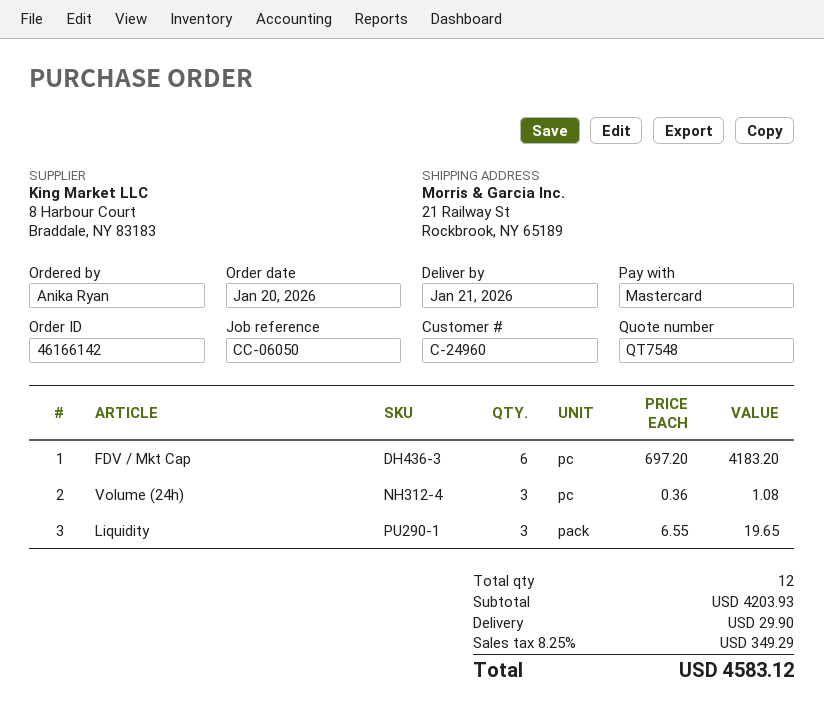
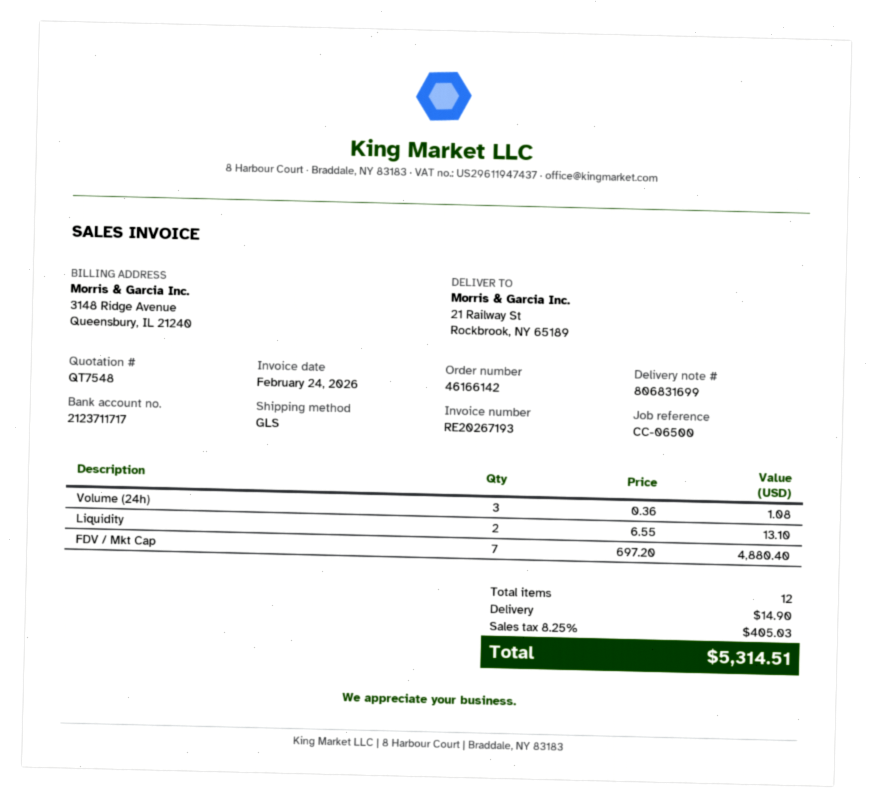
reference: CC-06050 -> CC-06500
FDV / Mkt Cap: 6 x 697.20 = 4183.20 -> 7 x 697.20 = 4880.40
Liquidity: 3 x 6.55 = 19.65 -> 2 x 6.55 = 13.10
shipping: 29.90 -> 14.90
tax: 8.25% = 349.29 -> 8.25% = 405.03
total: 4583.12 -> 5314.51

